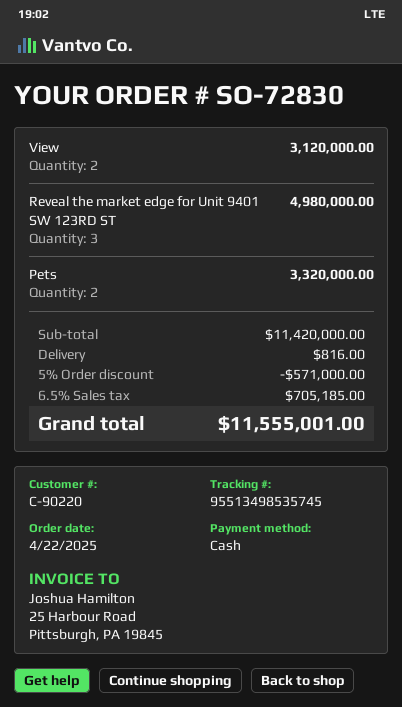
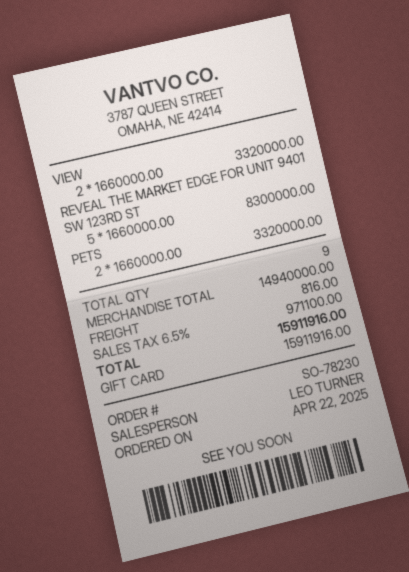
order number: SO-72830 -> SO-78230
payment method: cash -> gift card
View: 2 for 3120000.00 -> 2 for 3320000.00
Reveal the market edge for Unit 9401 SW 123RD ST: 3 for 4980000.00 -> 5 for 8300000.00
subtotal: 11420000.00 -> 14940000.00
discount: 5% = 571000.00 -> none
tax: 6.5% = 705185.00 -> 6.5% = 971100.00
total: 11555001.00 -> 15911916.00

